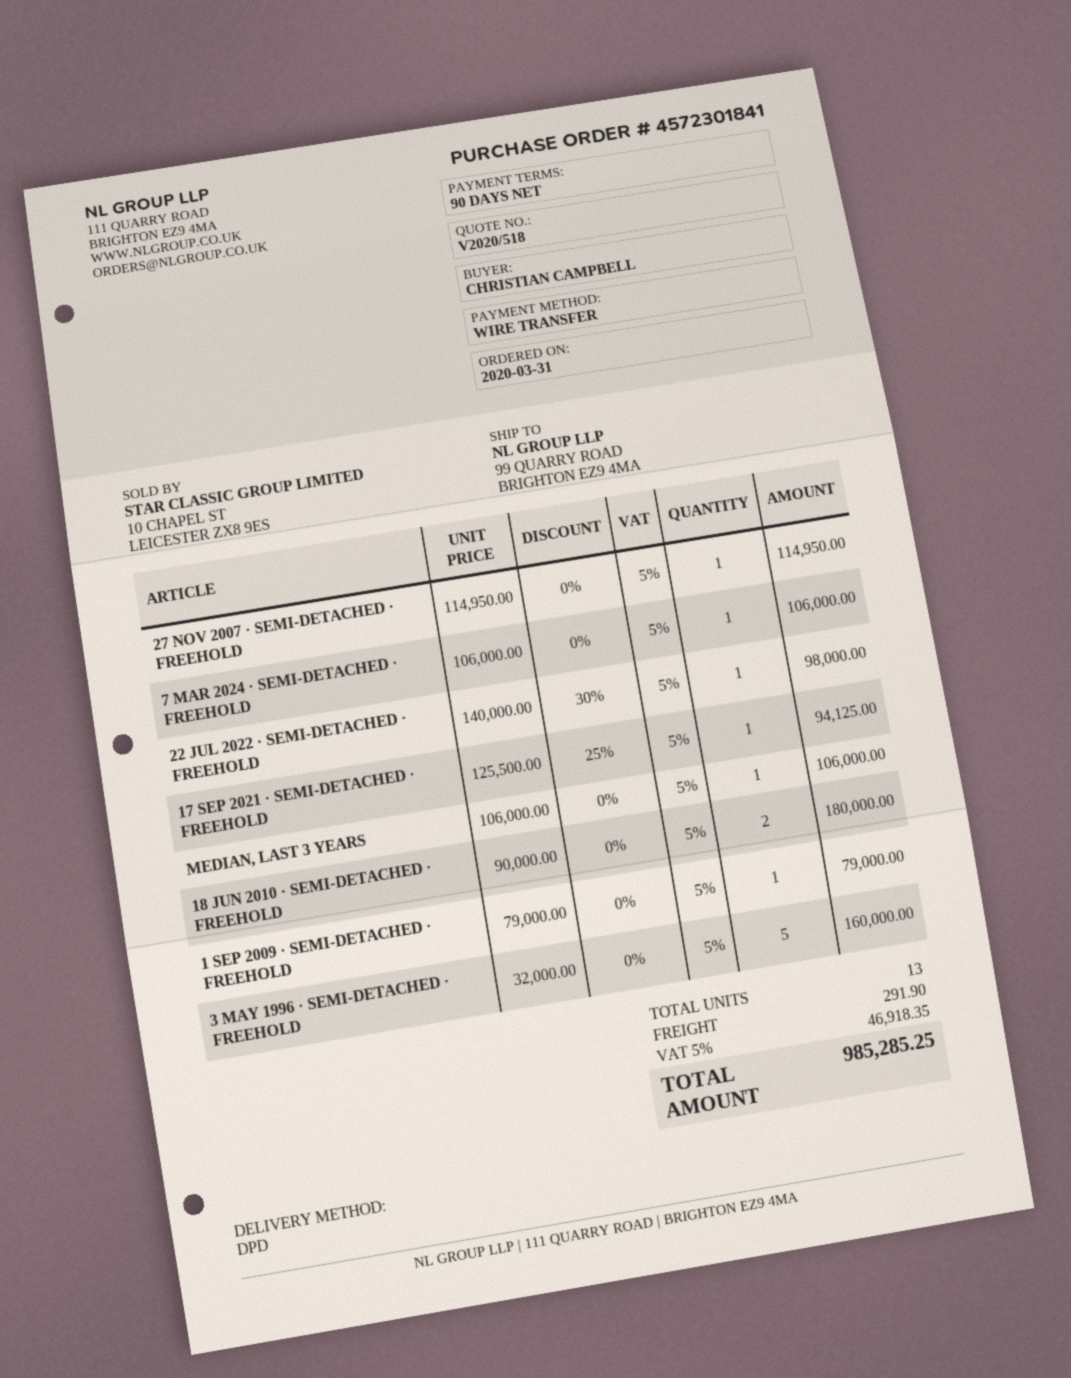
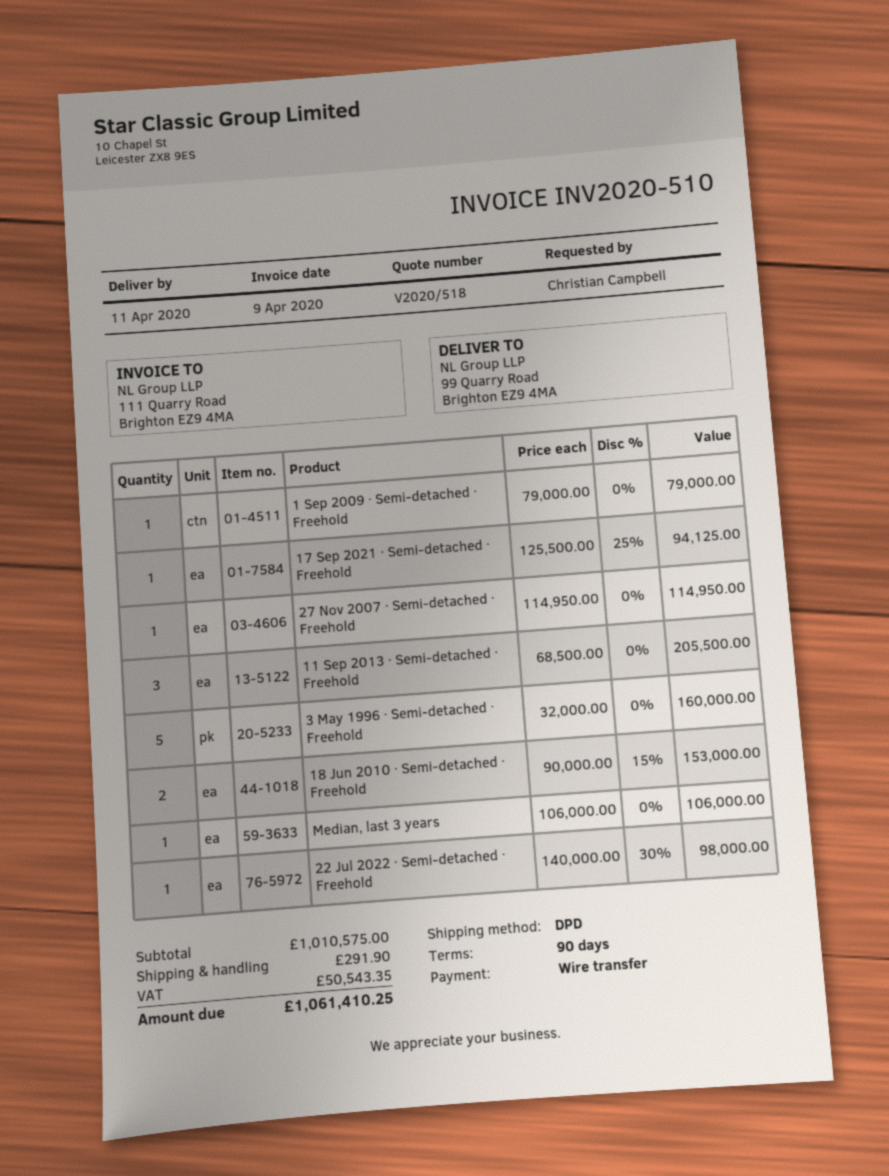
7 MAR 2024 · SEMI-DETACHED · FREEHOLD: 1 x 106000.00 = 106000.00 -> none
18 JUN 2010 · SEMI-DETACHED · FREEHOLD: 2 x 90000.00 = 180000.00 -> 2 x 90000.00 - 15% = 153000.00
11 Sep 2013 · Semi-detached · Freehold: none -> 3 x 68500.00 = 205500.00
tax: 46918.35 -> 50543.35
total: 985285.25 -> 1061410.25

